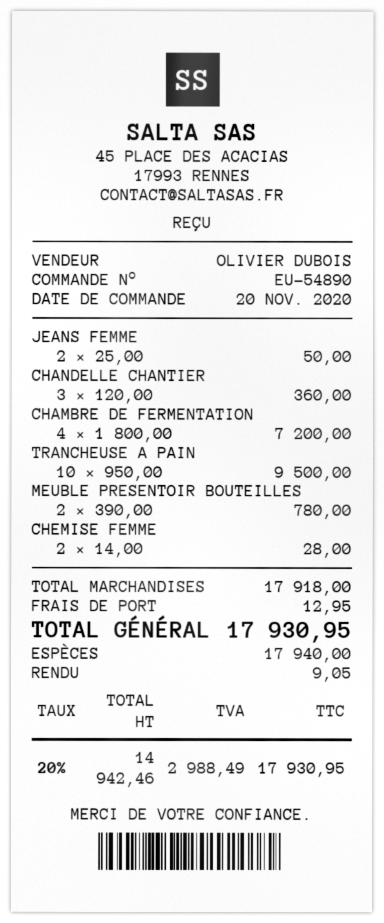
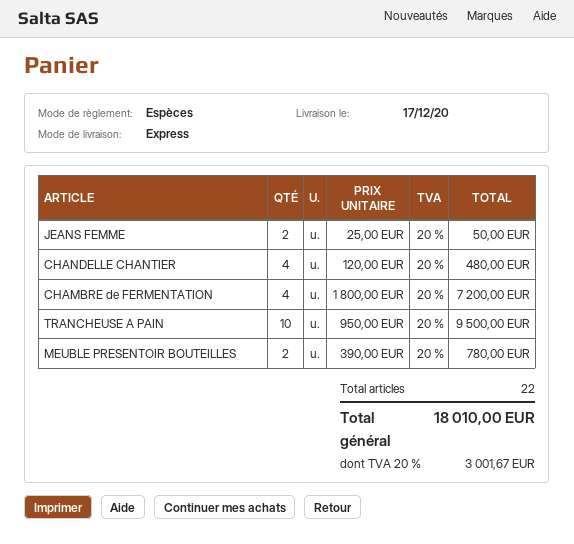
CHANDELLE CHANTIER: 3 x 120.00 = 360.00 -> 4 x 120.00 = 480.00
CHEMISE FEMME: 2 x 14.00 = 28.00 -> none
shipping: 12.95 -> none
tax: 20% = 2988.49 -> 20% = 3001.67
total: 17930.95 -> 18010.00

